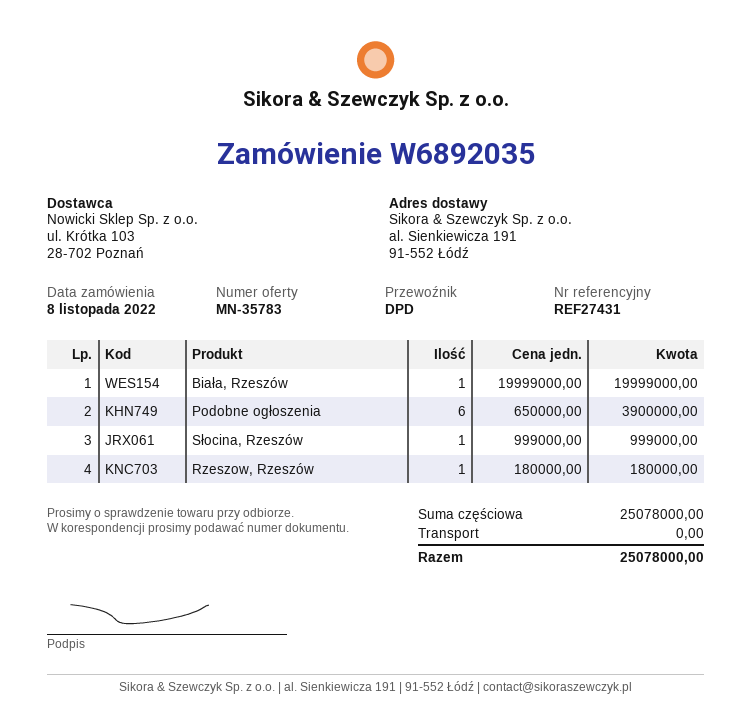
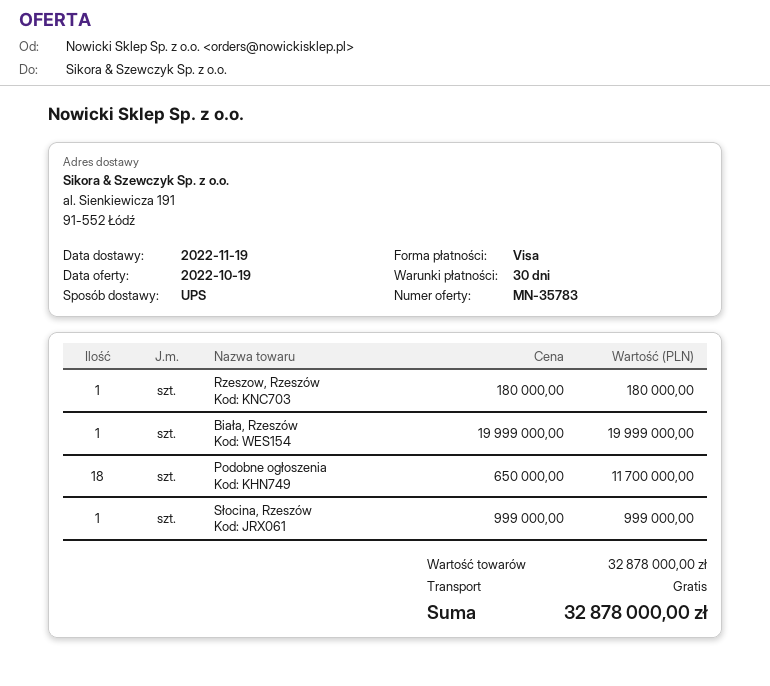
shipping method: DPD -> UPS
Podobne ogłoszenia: 6 x 650000.00 = 3900000.00 -> 18 x 650000.00 = 11700000.00
subtotal: 25078000.00 -> 32878000.00
total: 25078000.00 -> 32878000.00

